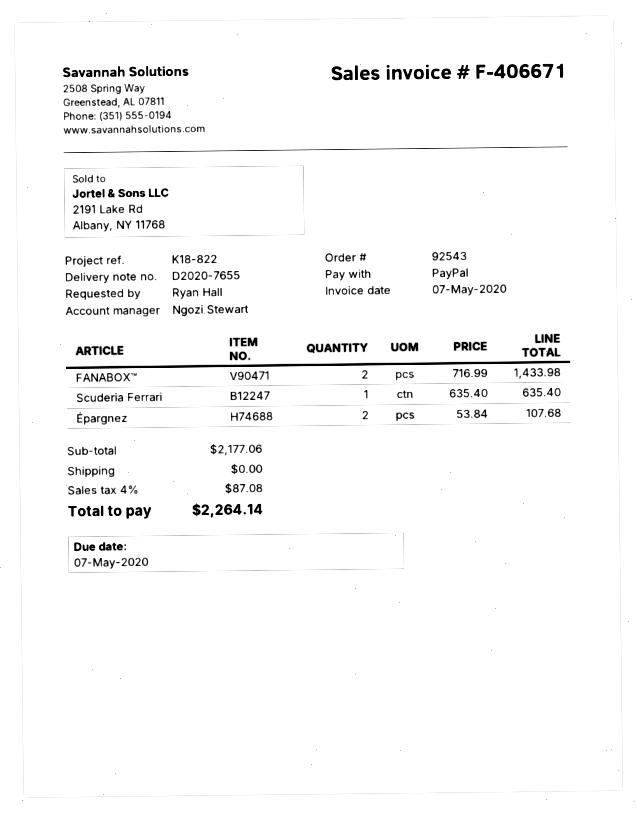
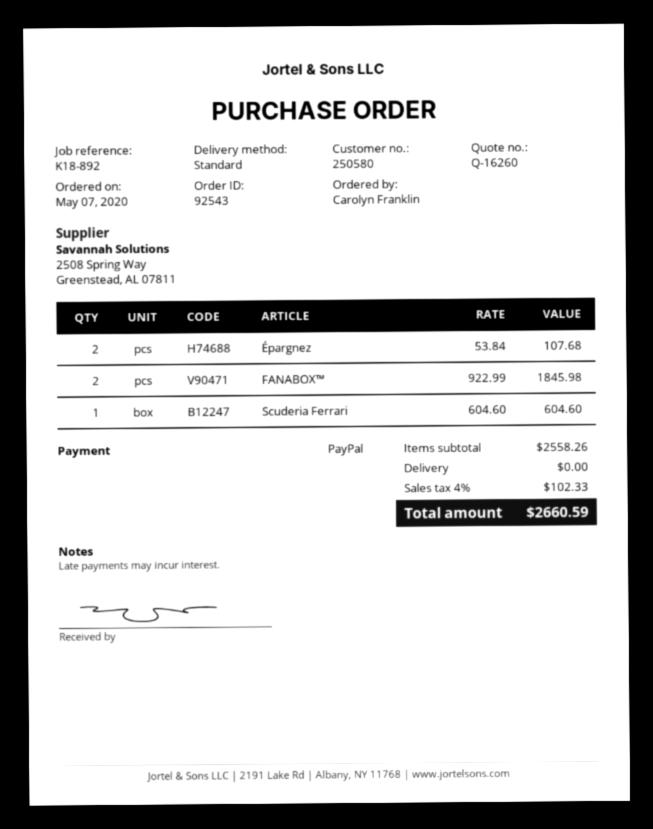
reference: K18-822 -> K18-892
ordered by: Ryan Hall -> Carolyn Franklin
FANABOX™: 2 x 716.99 = 1433.98 -> 2 x 922.99 = 1845.98
Scuderia Ferrari: 1 x 635.40 = 635.40 -> 1 x 604.60 = 604.60
subtotal: 2177.06 -> 2558.26
tax: 4% = 87.08 -> 4% = 102.33
total: 2264.14 -> 2660.59

